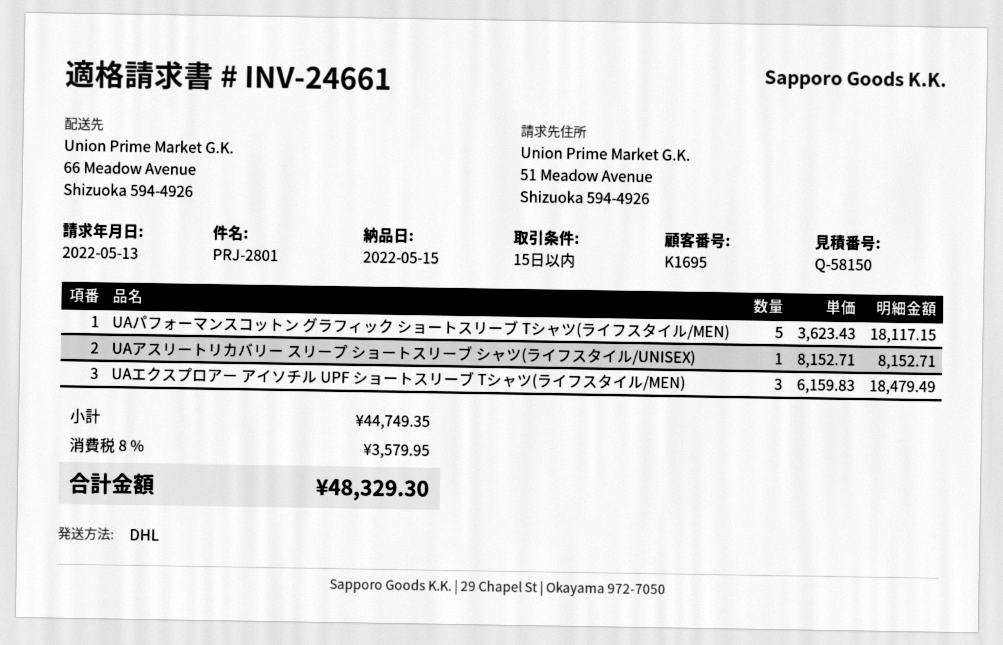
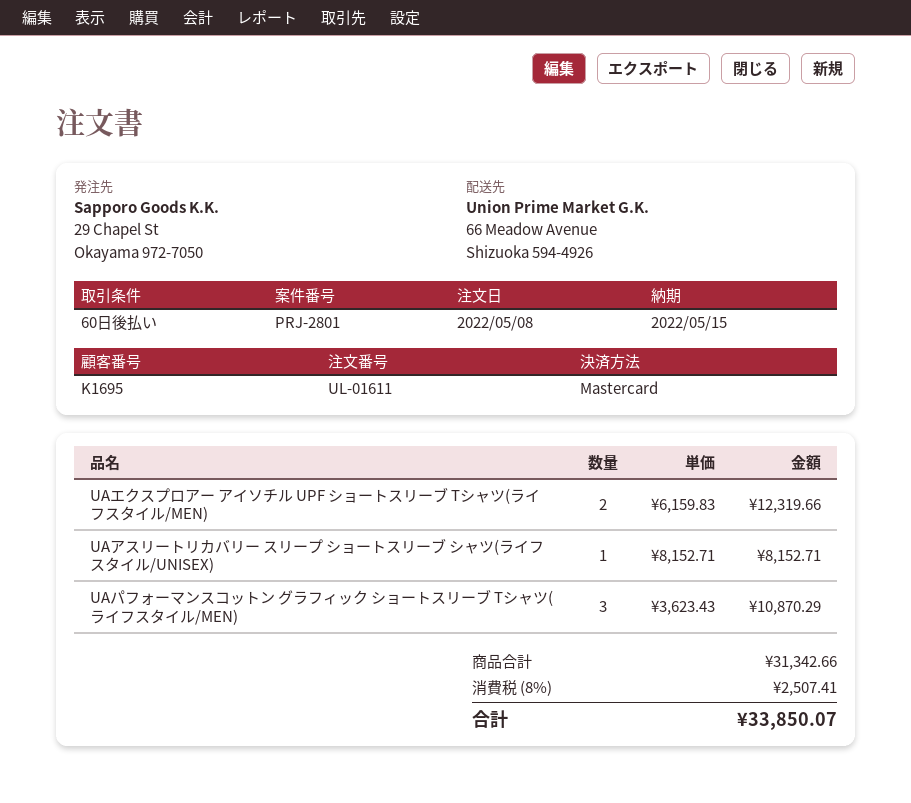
payment terms: 15 days -> 60 days
UAパフォーマンスコットン グラフィック ショートスリーブ Tシャツ(ライフスタイル/MEN): 5 x 3623.43 = 18117.15 -> 3 x 3623.43 = 10870.29
UAエクスプロアー アイソチル UPF ショートスリーブ Tシャツ(ライフスタイル/MEN): 3 x 6159.83 = 18479.49 -> 2 x 6159.83 = 12319.66
subtotal: 44749.35 -> 31342.66
tax: 8% = 3579.95 -> 8% = 2507.41
total: 48329.30 -> 33850.07

